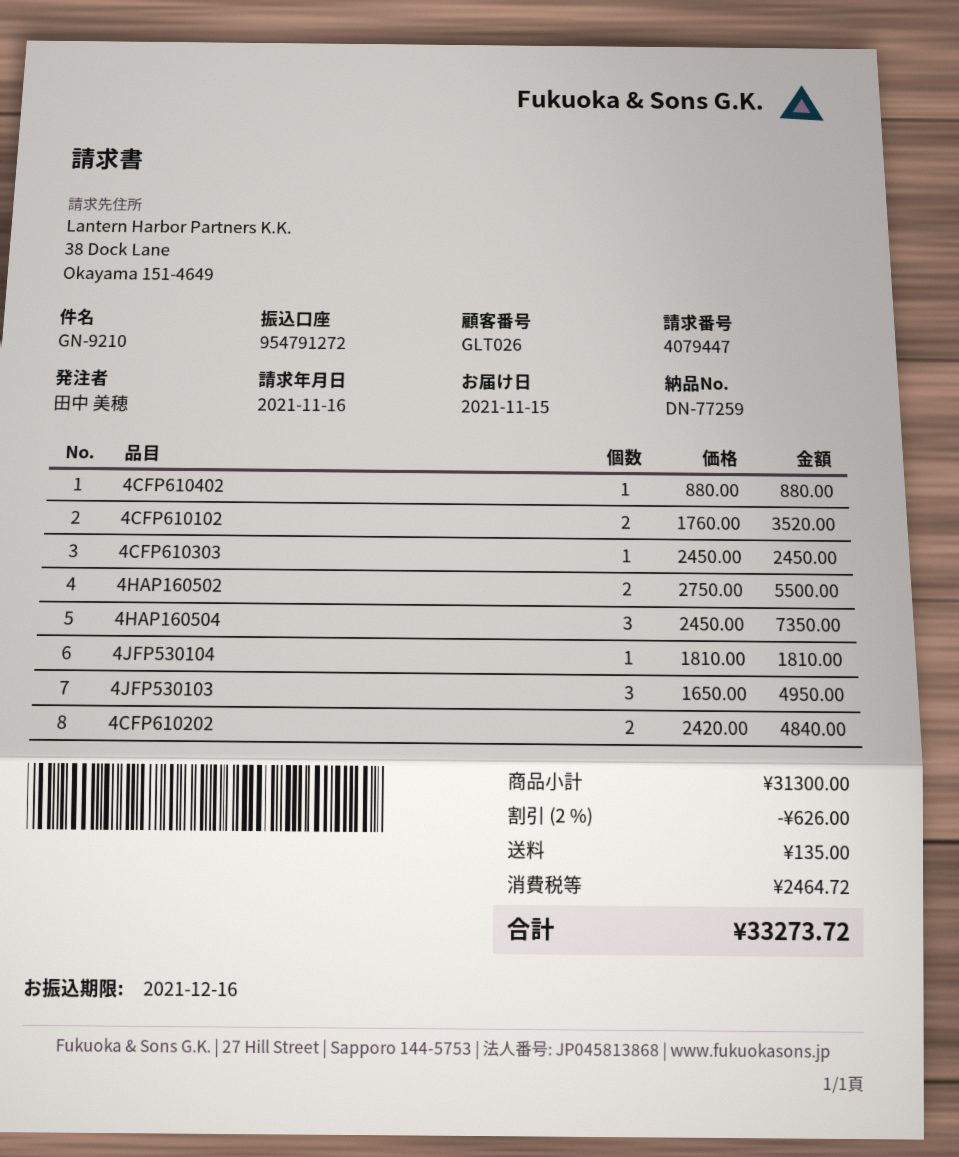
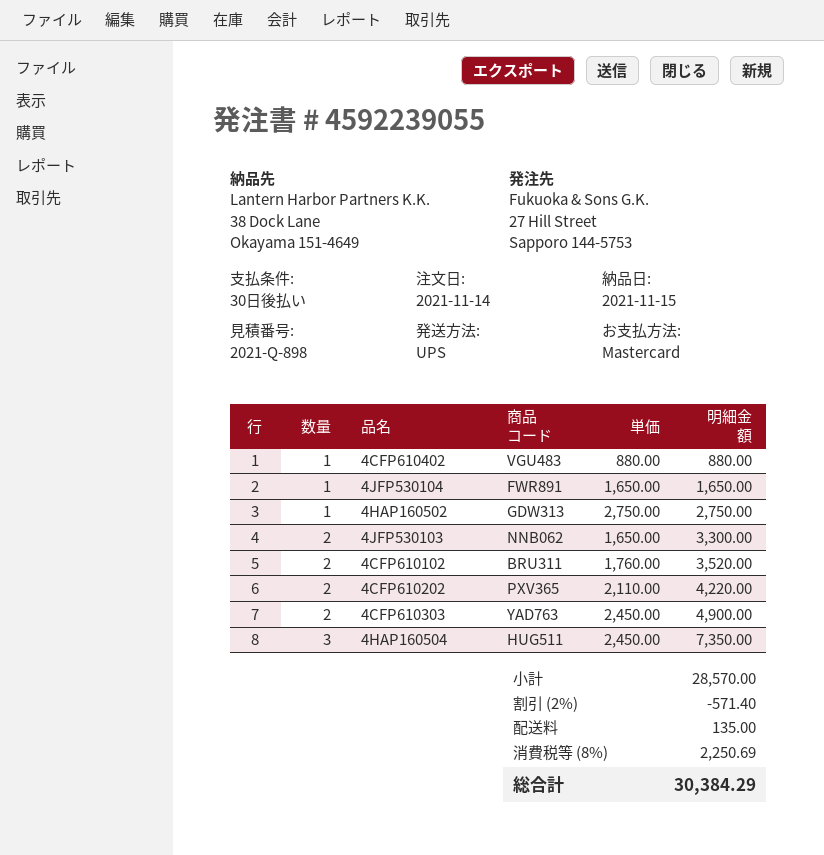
4CFP610303: 1 x 2450.00 = 2450.00 -> 2 x 2450.00 = 4900.00
4HAP160502: 2 x 2750.00 = 5500.00 -> 1 x 2750.00 = 2750.00
4JFP530104: 1 x 1810.00 = 1810.00 -> 1 x 1650.00 = 1650.00
4JFP530103: 3 x 1650.00 = 4950.00 -> 2 x 1650.00 = 3300.00
4CFP610202: 2 x 2420.00 = 4840.00 -> 2 x 2110.00 = 4220.00
subtotal: 31300.00 -> 28570.00
discount: 2% = 626.00 -> 2% = 571.40
tax: 2464.72 -> 2250.69
total: 33273.72 -> 30384.29

